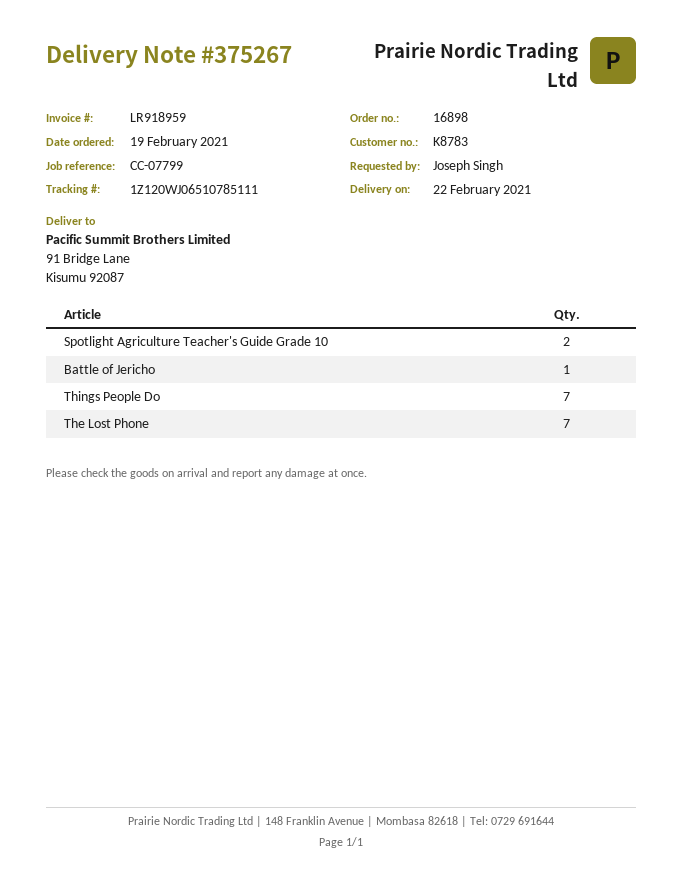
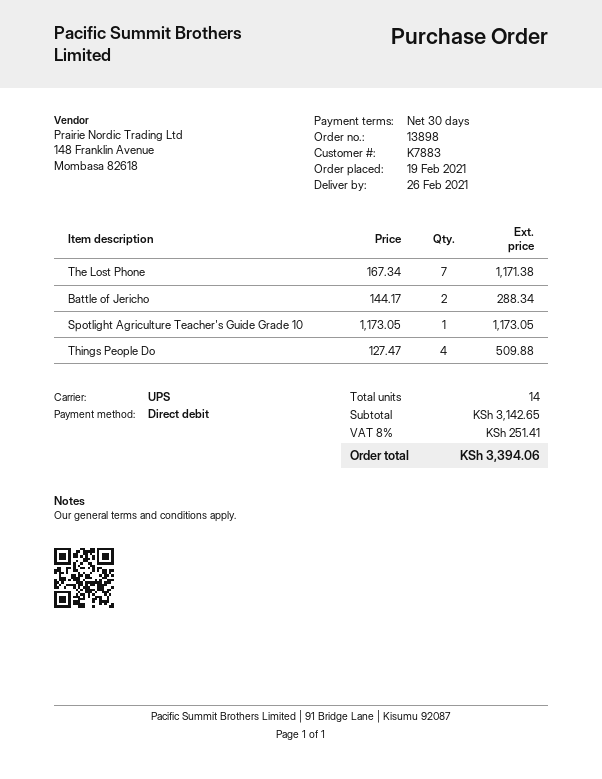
order number: 16898 -> 13898
delivery date: 2021-02-22 -> 2021-02-26
customer number: K8783 -> K7883
Spotlight Agriculture Teacher's Guide Grade 10: 2 -> 1
Battle of Jericho: 1 -> 2
Things People Do: 7 -> 4

